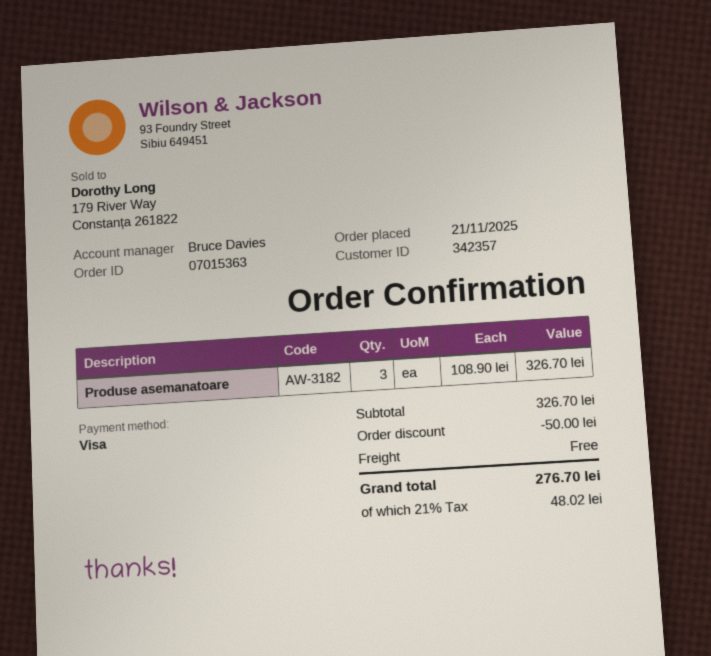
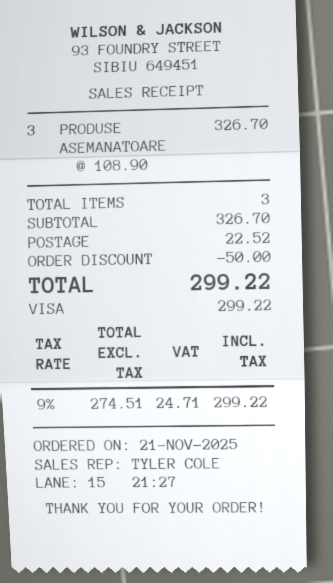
sales rep: Bruce Davies -> TYLER COLE
shipping: 0.00 -> 22.52
tax: 21% = 48.02 -> 9% = 24.71
total: 276.70 -> 299.22

